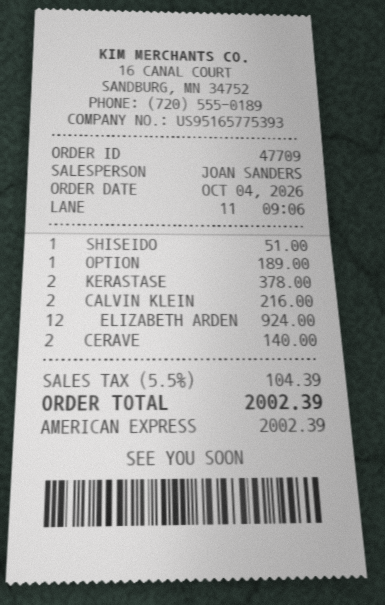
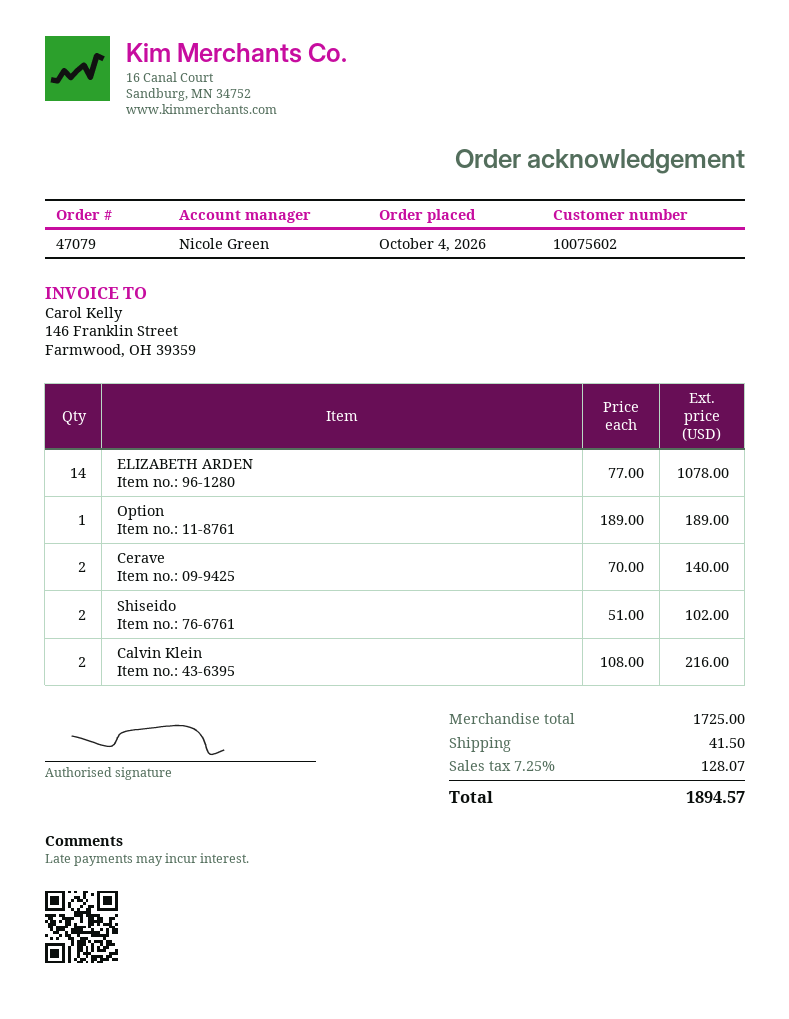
order number: 47709 -> 47079
sales rep: JOAN SANDERS -> Nicole Green
SHISEIDO: 1 for 51.00 -> 2 for 102.00
KERASTASE: 2 for 378.00 -> none
ELIZABETH ARDEN: 12 for 924.00 -> 14 for 1078.00
shipping: none -> 41.50
tax: 5.5% = 104.39 -> 7.25% = 128.07
total: 2002.39 -> 1894.57

